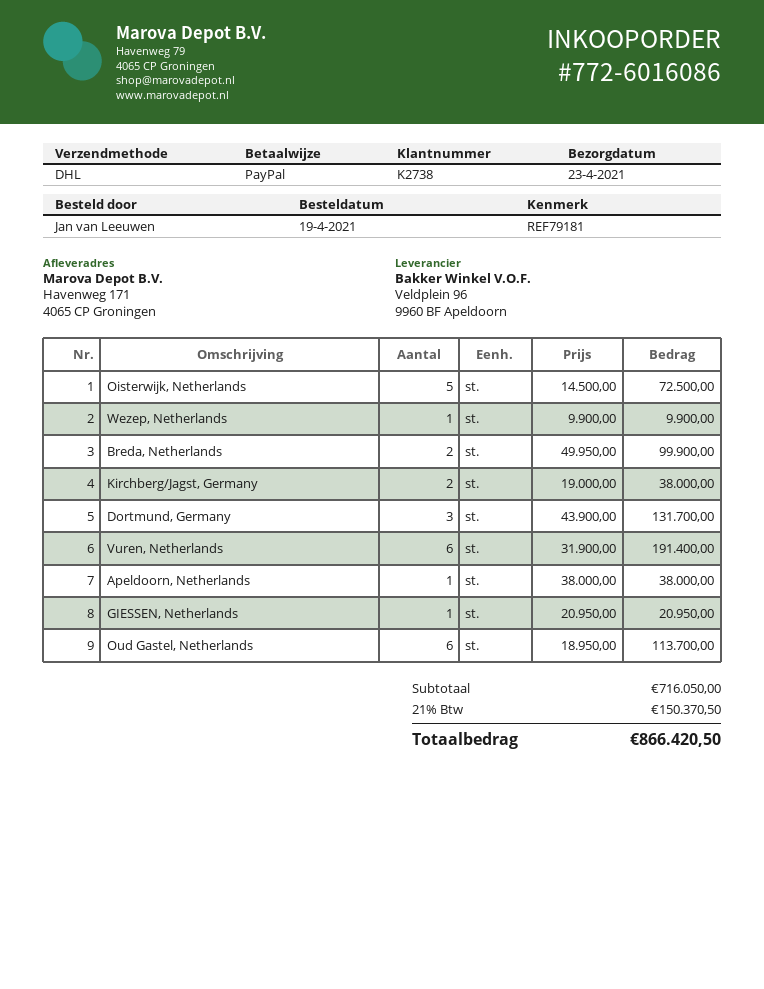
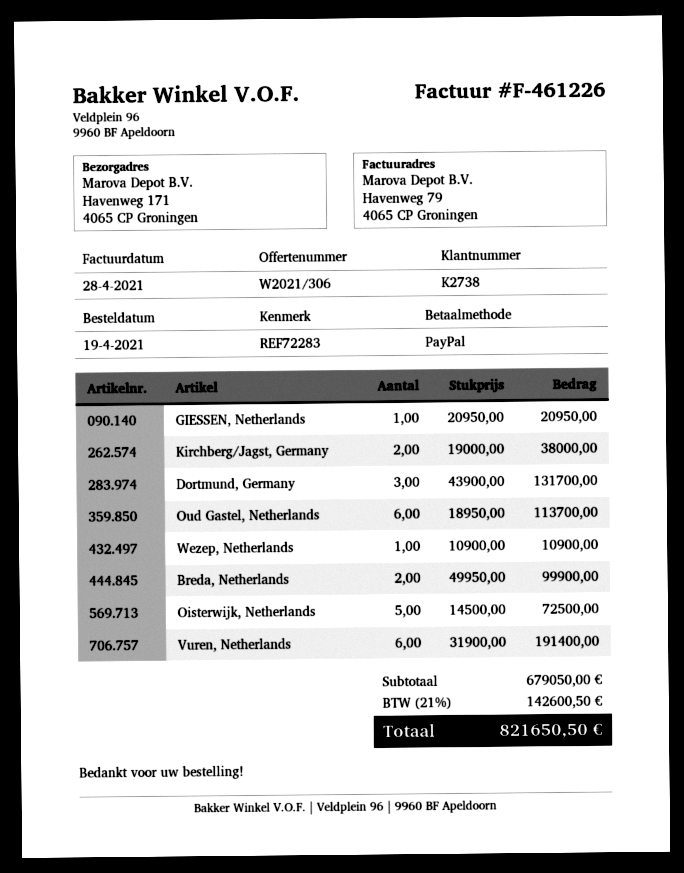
reference: REF79181 -> REF72283
Wezep, Netherlands: 1 x 9900.00 = 9900.00 -> 1 x 10900.00 = 10900.00
Apeldoorn, Netherlands: 1 x 38000.00 = 38000.00 -> none
subtotal: 716050.00 -> 679050.00
tax: 21% = 150370.50 -> 21% = 142600.50
total: 866420.50 -> 821650.50

